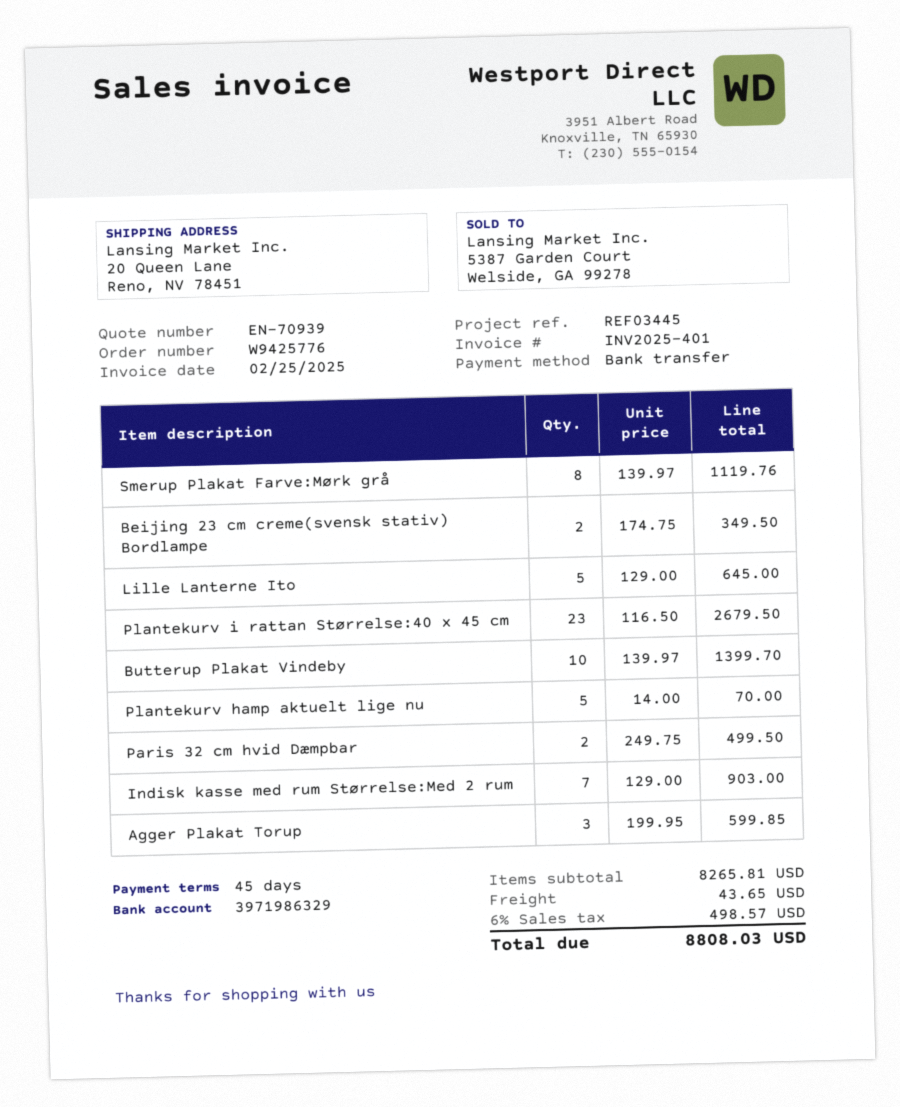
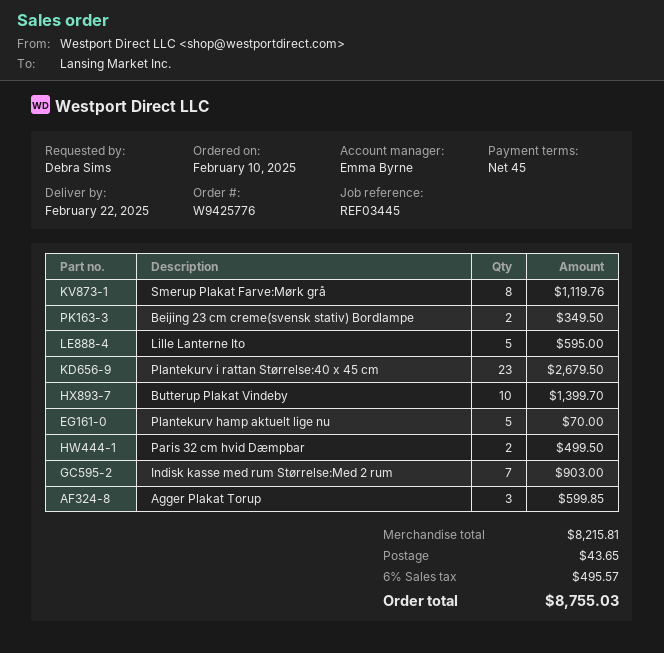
Lille Lanterne Ito: 5 for 645.00 -> 5 for 595.00
subtotal: 8265.81 -> 8215.81
tax: 6% = 498.57 -> 6% = 495.57
total: 8808.03 -> 8755.03

